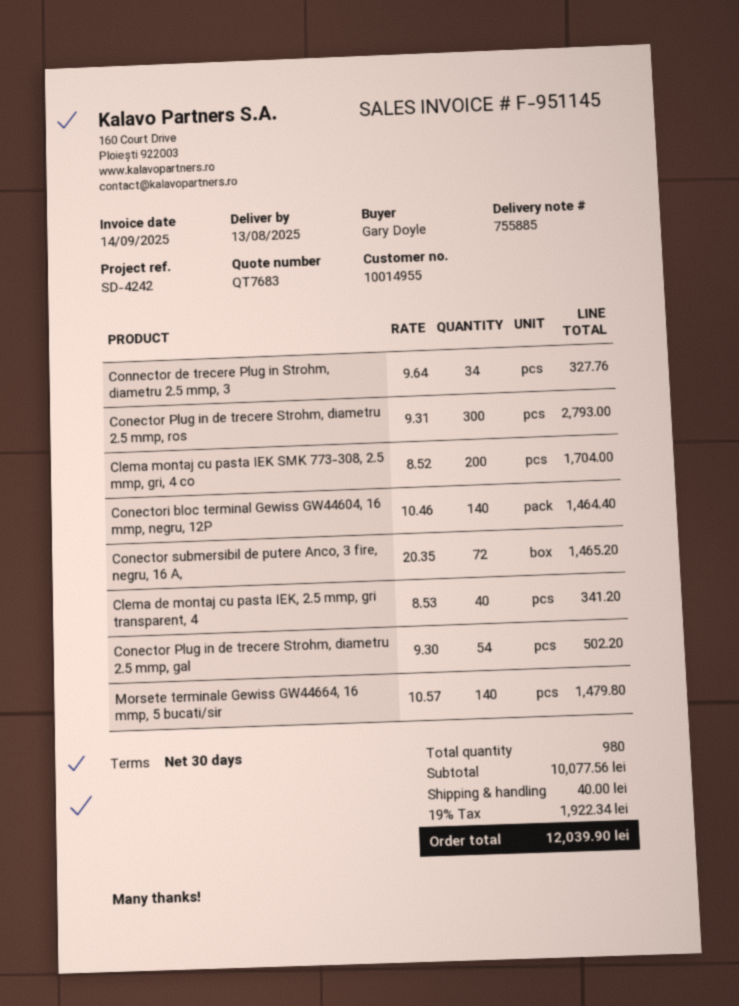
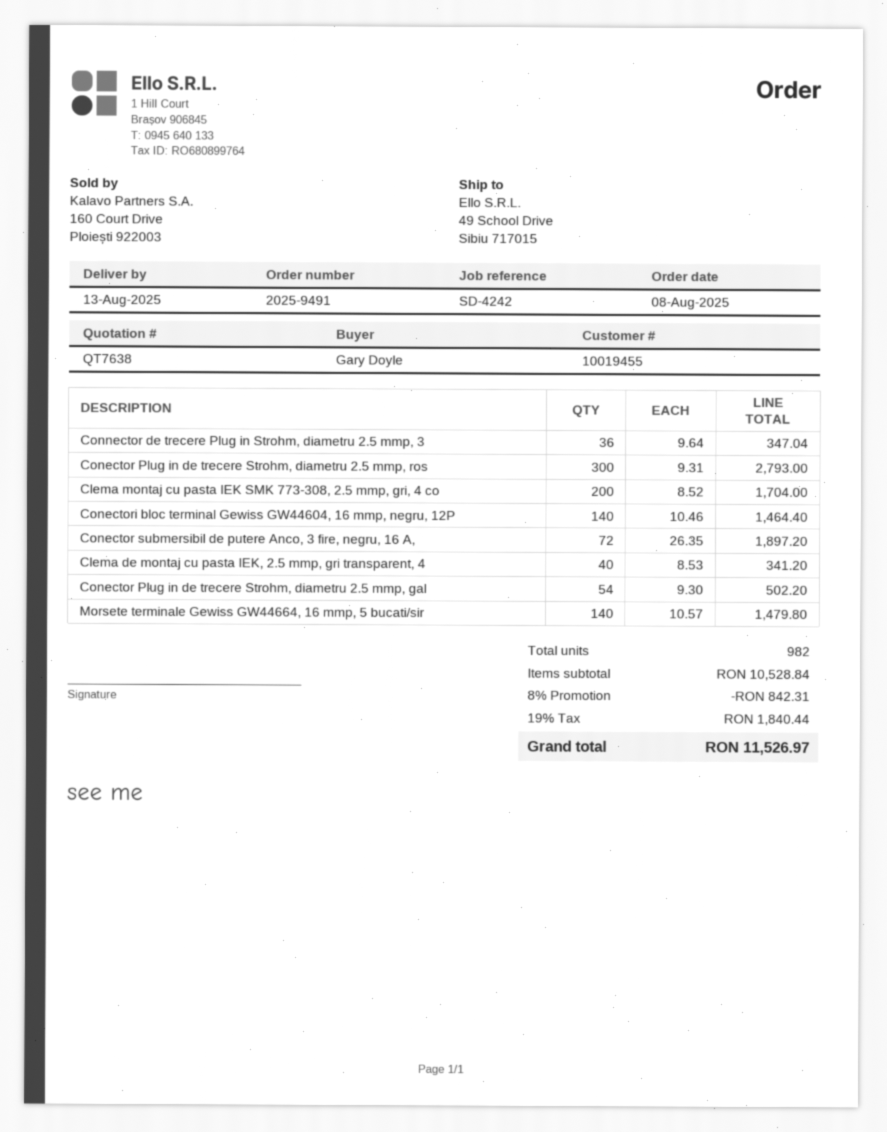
quote number: QT7683 -> QT7638
customer number: 10014955 -> 10019455
Connector de trecere Plug in Strohm, diametru 2.5 mmp, 3: 34 x 9.64 = 327.76 -> 36 x 9.64 = 347.04
Conector submersibil de putere Anco, 3 fire, negru, 16 A,: 72 x 20.35 = 1465.20 -> 72 x 26.35 = 1897.20
total quantity: 980 -> 982
subtotal: 10077.56 -> 10528.84
discount: none -> 8% = 842.31
shipping: 40.00 -> none
tax: 19% = 1922.34 -> 19% = 1840.44
total: 12039.90 -> 11526.97

